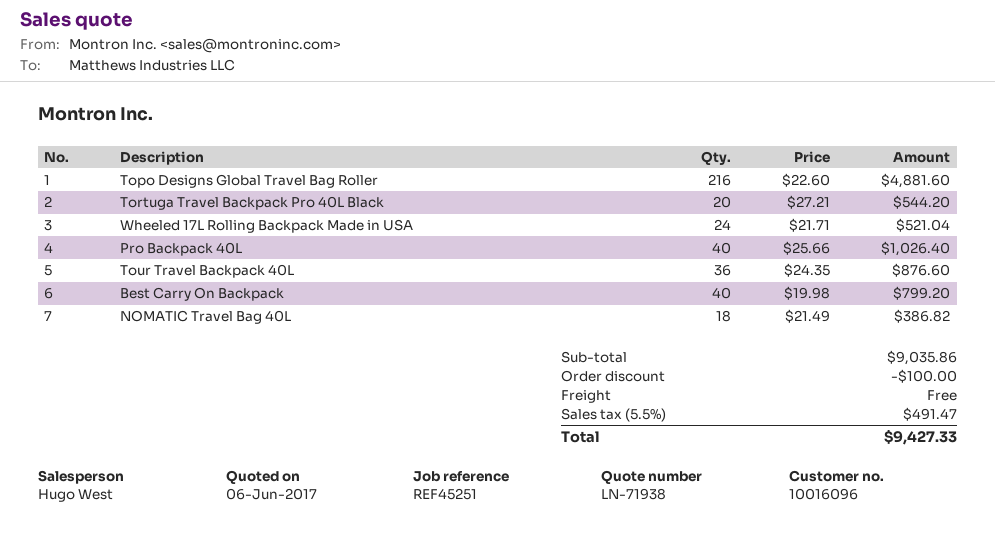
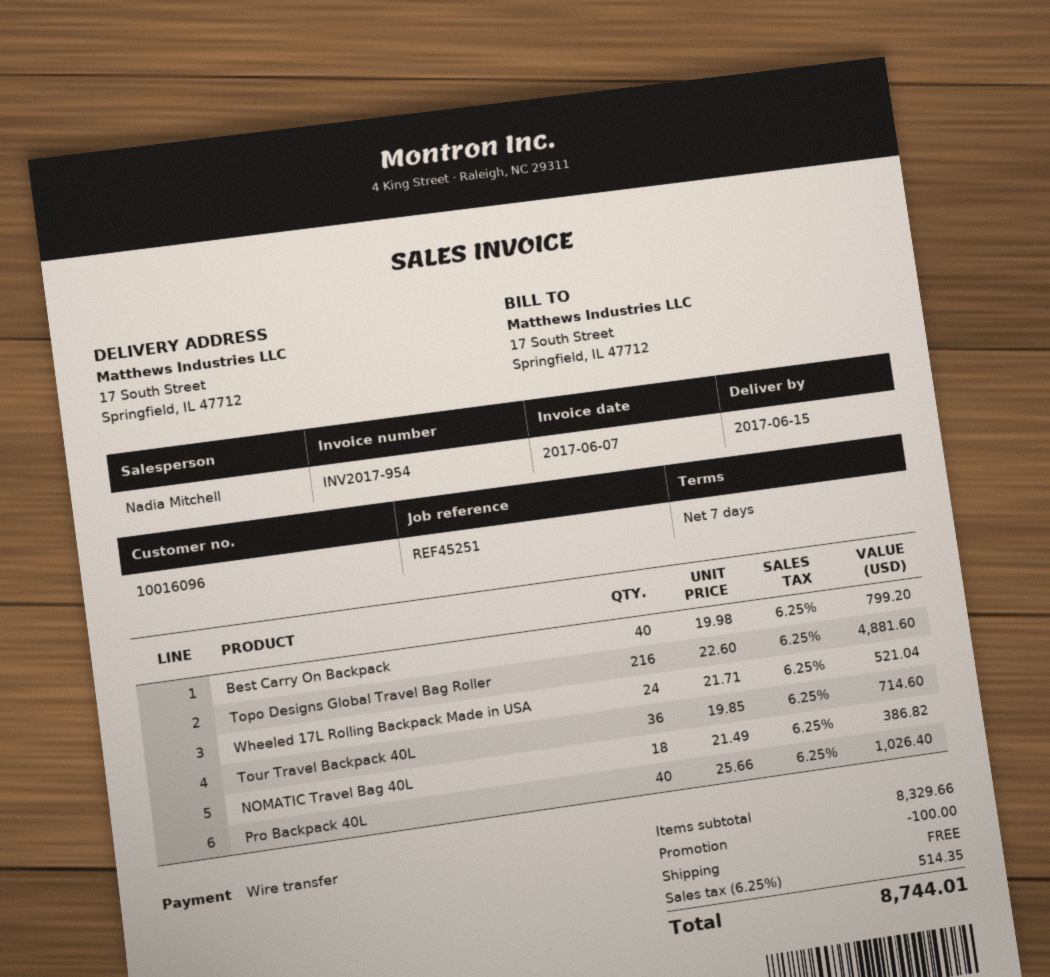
sales rep: Hugo West -> Nadia Mitchell
Tortuga Travel Backpack Pro 40L Black: 20 x 27.21 = 544.20 -> none
Tour Travel Backpack 40L: 36 x 24.35 = 876.60 -> 36 x 19.85 = 714.60
subtotal: 9035.86 -> 8329.66
tax: 5.5% = 491.47 -> 6.25% = 514.35
total: 9427.33 -> 8744.01

